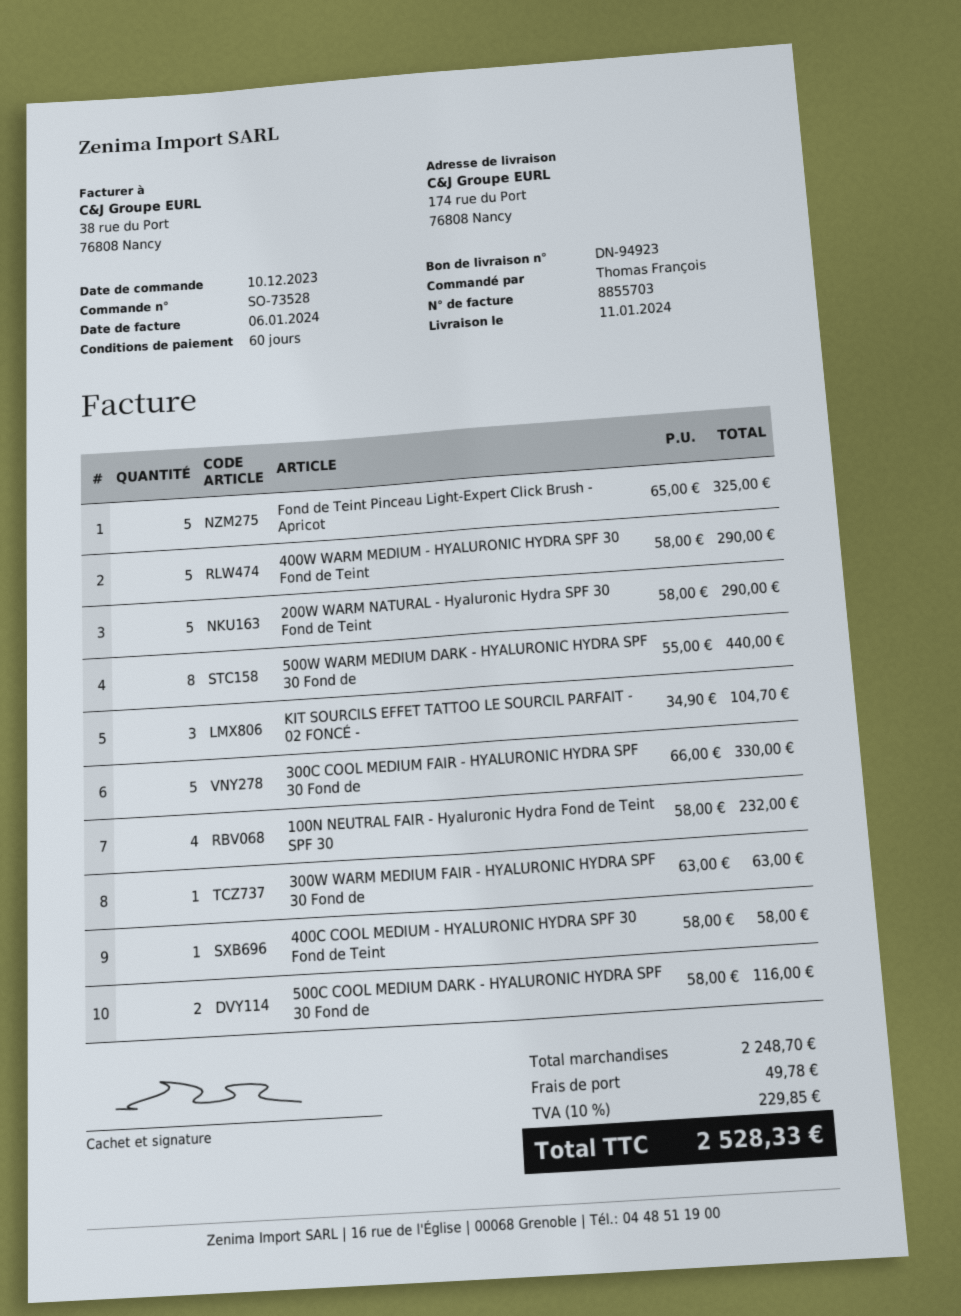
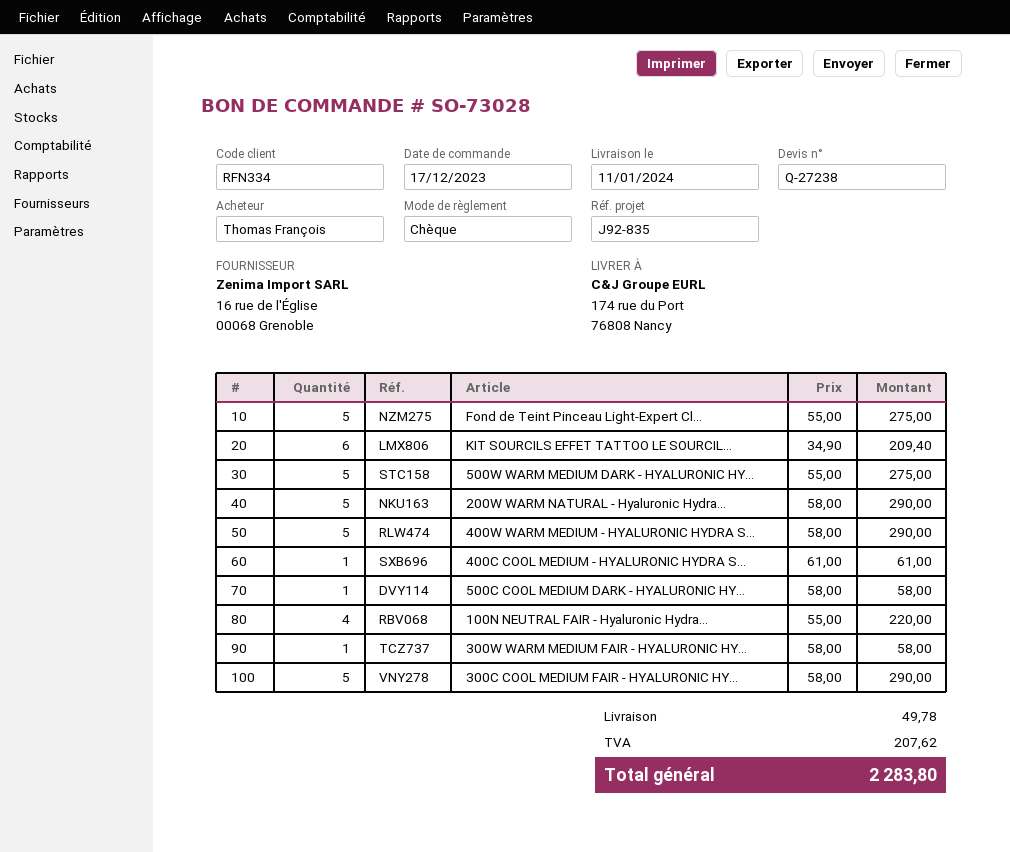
order number: SO-73528 -> SO-73028
order date: 2023-12-10 -> 2023-12-17
Fond de Teint Pinceau Light-Expert Click Brush - Apricot: 5 x 65.00 = 325.00 -> 5 x 55.00 = 275.00
500W WARM MEDIUM DARK - HYALURONIC HYDRA SPF 30 Fond de: 8 x 55.00 = 440.00 -> 5 x 55.00 = 275.00
KIT SOURCILS EFFET TATTOO LE SOURCIL PARFAIT - 02 FONCÉ -: 3 x 34.90 = 104.70 -> 6 x 34.90 = 209.40
300C COOL MEDIUM FAIR - HYALURONIC HYDRA SPF 30 Fond de: 5 x 66.00 = 330.00 -> 5 x 58.00 = 290.00
100N NEUTRAL FAIR - Hyaluronic Hydra Fond de Teint SPF 30: 4 x 58.00 = 232.00 -> 4 x 55.00 = 220.00
300W WARM MEDIUM FAIR - HYALURONIC HYDRA SPF 30 Fond de: 1 x 63.00 = 63.00 -> 1 x 58.00 = 58.00
400C COOL MEDIUM - HYALURONIC HYDRA SPF 30 Fond de Teint: 1 x 58.00 = 58.00 -> 1 x 61.00 = 61.00
500C COOL MEDIUM DARK - HYALURONIC HYDRA SPF 30 Fond de: 2 x 58.00 = 116.00 -> 1 x 58.00 = 58.00
tax: 229.85 -> 207.62
total: 2528.33 -> 2283.80

